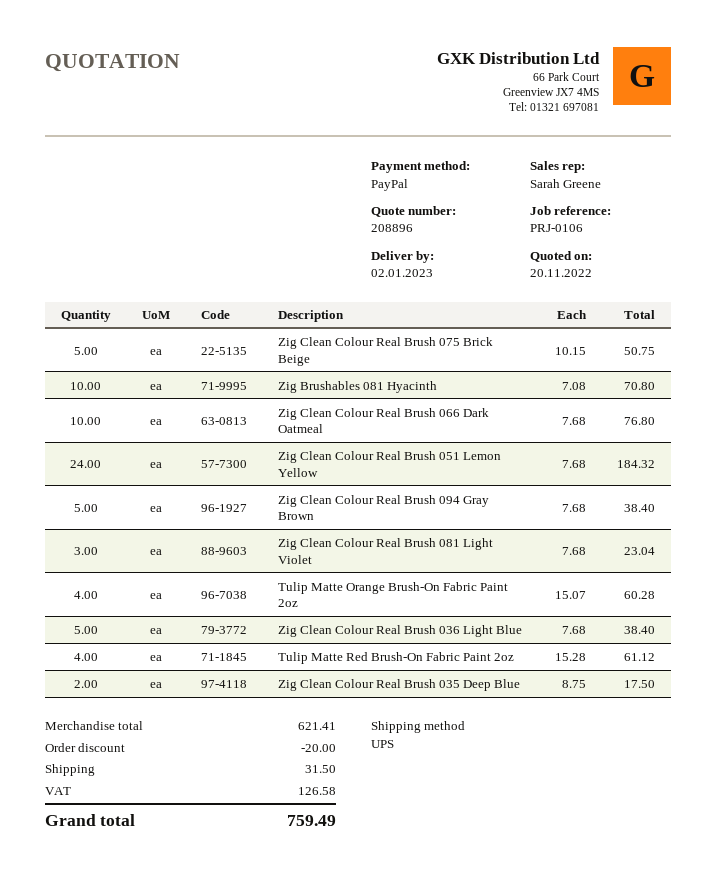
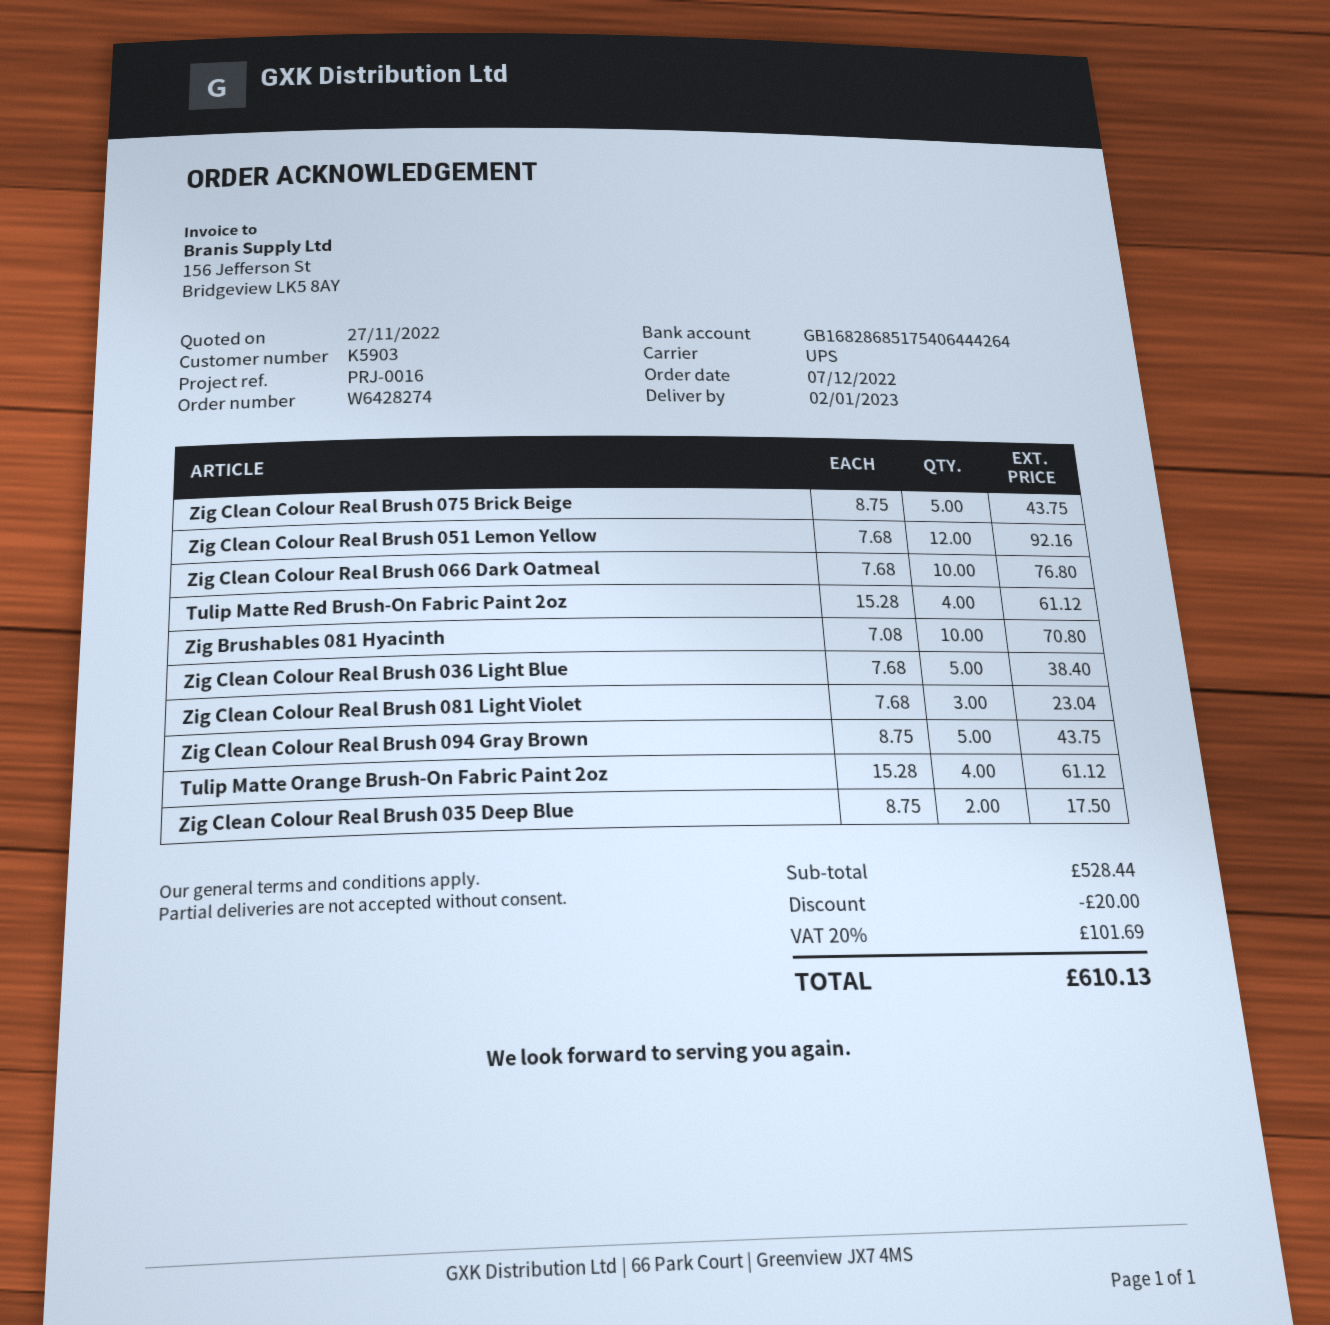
quote date: 2022-11-20 -> 2022-11-27
reference: PRJ-0106 -> PRJ-0016
Zig Clean Colour Real Brush 075 Brick Beige: 5 x 10.15 = 50.75 -> 5 x 8.75 = 43.75
Zig Clean Colour Real Brush 051 Lemon Yellow: 24 x 7.68 = 184.32 -> 12 x 7.68 = 92.16
Zig Clean Colour Real Brush 094 Gray Brown: 5 x 7.68 = 38.40 -> 5 x 8.75 = 43.75
Tulip Matte Orange Brush-On Fabric Paint 2oz: 4 x 15.07 = 60.28 -> 4 x 15.28 = 61.12
subtotal: 621.41 -> 528.44
shipping: 31.50 -> none
tax: 126.58 -> 101.69
total: 759.49 -> 610.13

